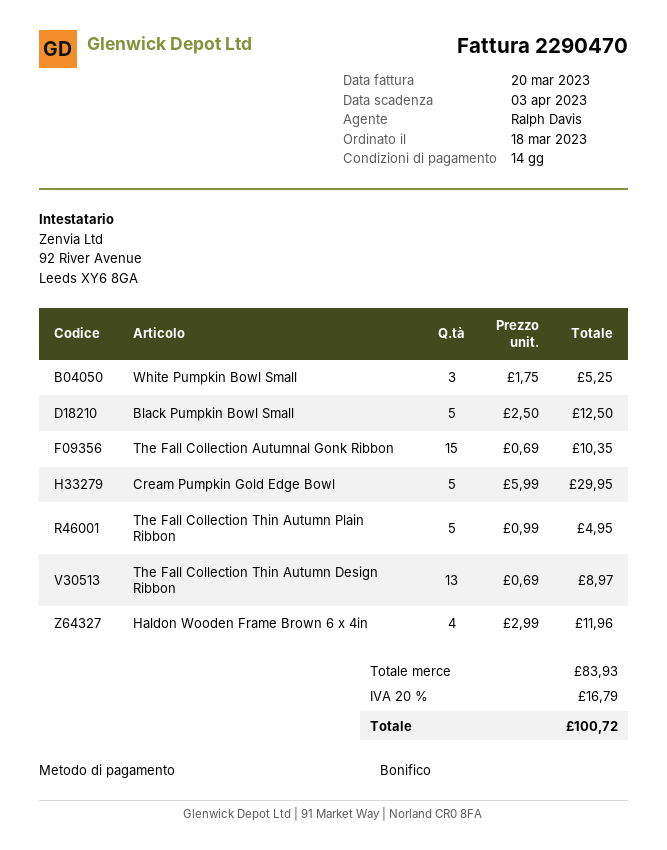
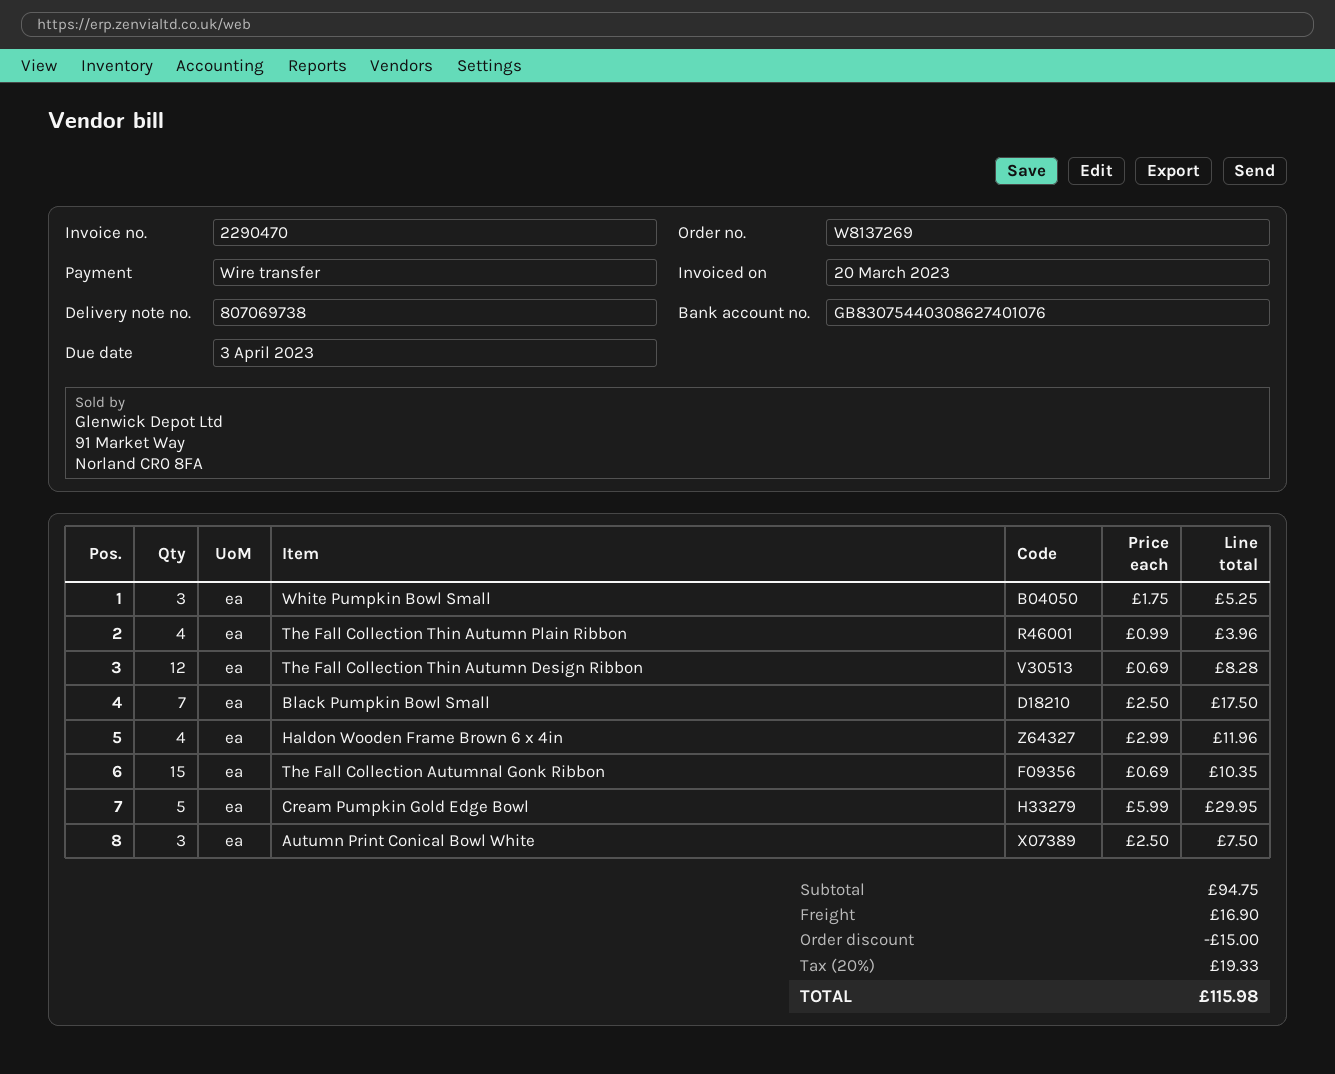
Black Pumpkin Bowl Small: 5 x 2.50 = 12.50 -> 7 x 2.50 = 17.50
The Fall Collection Thin Autumn Plain Ribbon: 5 x 0.99 = 4.95 -> 4 x 0.99 = 3.96
The Fall Collection Thin Autumn Design Ribbon: 13 x 0.69 = 8.97 -> 12 x 0.69 = 8.28
Autumn Print Conical Bowl White: none -> 3 x 2.50 = 7.50
subtotal: 83.93 -> 94.75
discount: none -> 15.00
shipping: none -> 16.90
tax: 20% = 16.79 -> 20% = 19.33
total: 100.72 -> 115.98

